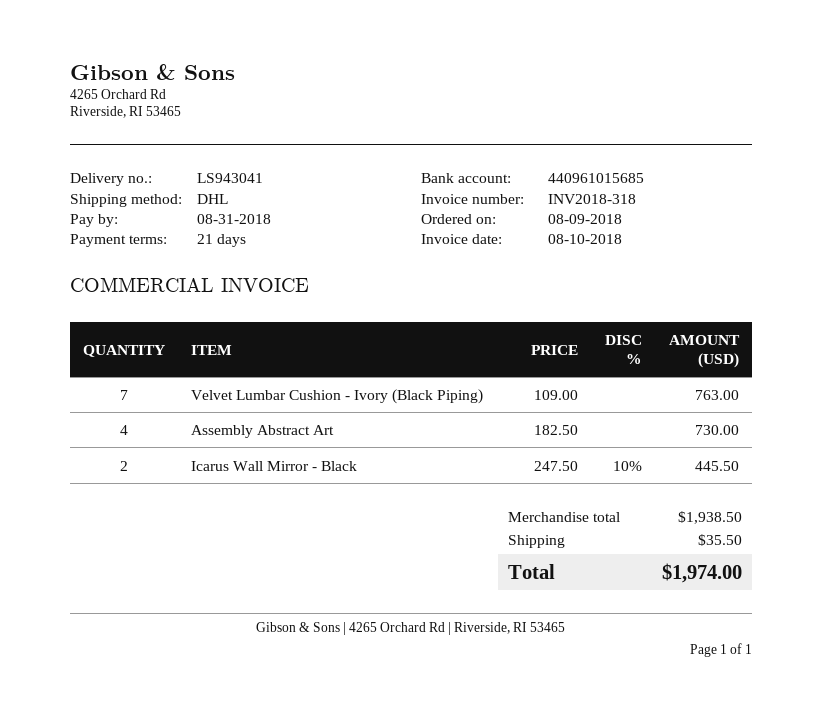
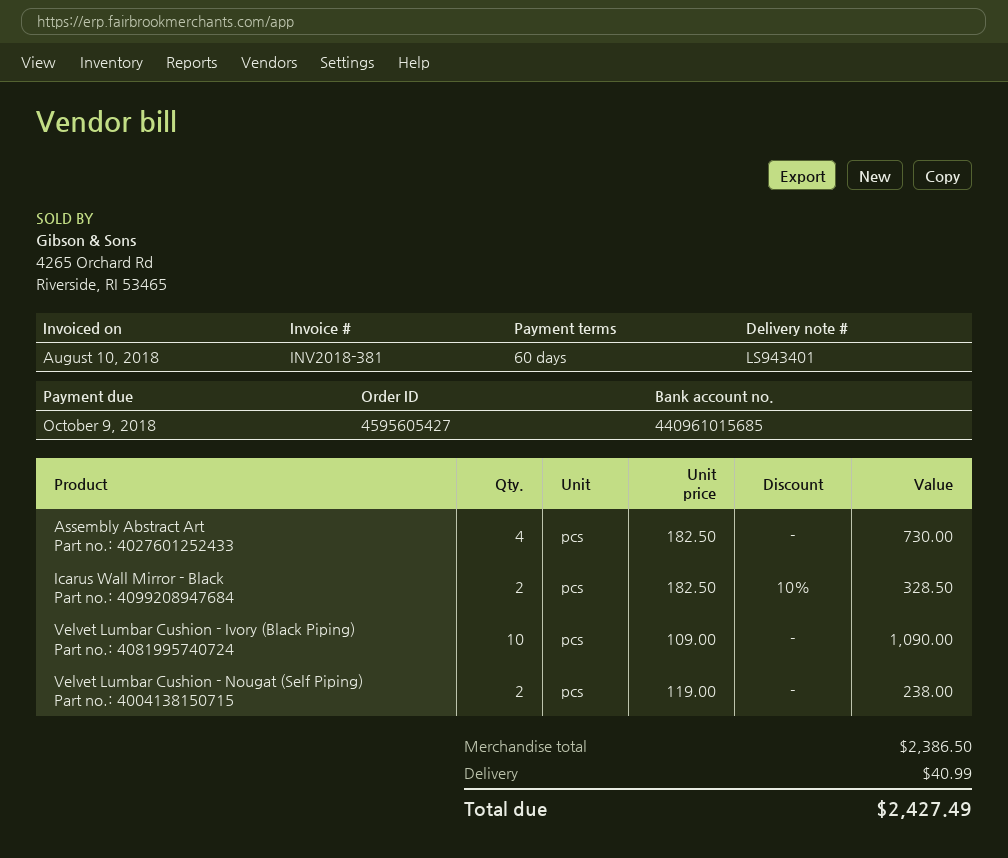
delivery note number: LS943041 -> LS943401
invoice number: INV2018-318 -> INV2018-381
payment terms: 21 days -> 60 days
due date: 2018-08-31 -> 2018-10-09
Velvet Lumbar Cushion - Ivory (Black Piping): 7 x 109.00 = 763.00 -> 10 x 109.00 = 1090.00
Icarus Wall Mirror - Black: 2 x 247.50 - 10% = 445.50 -> 2 x 182.50 - 10% = 328.50
Velvet Lumbar Cushion - Nougat (Self Piping): none -> 2 x 119.00 = 238.00
subtotal: 1938.50 -> 2386.50
shipping: 35.50 -> 40.99
total: 1974.00 -> 2427.49

